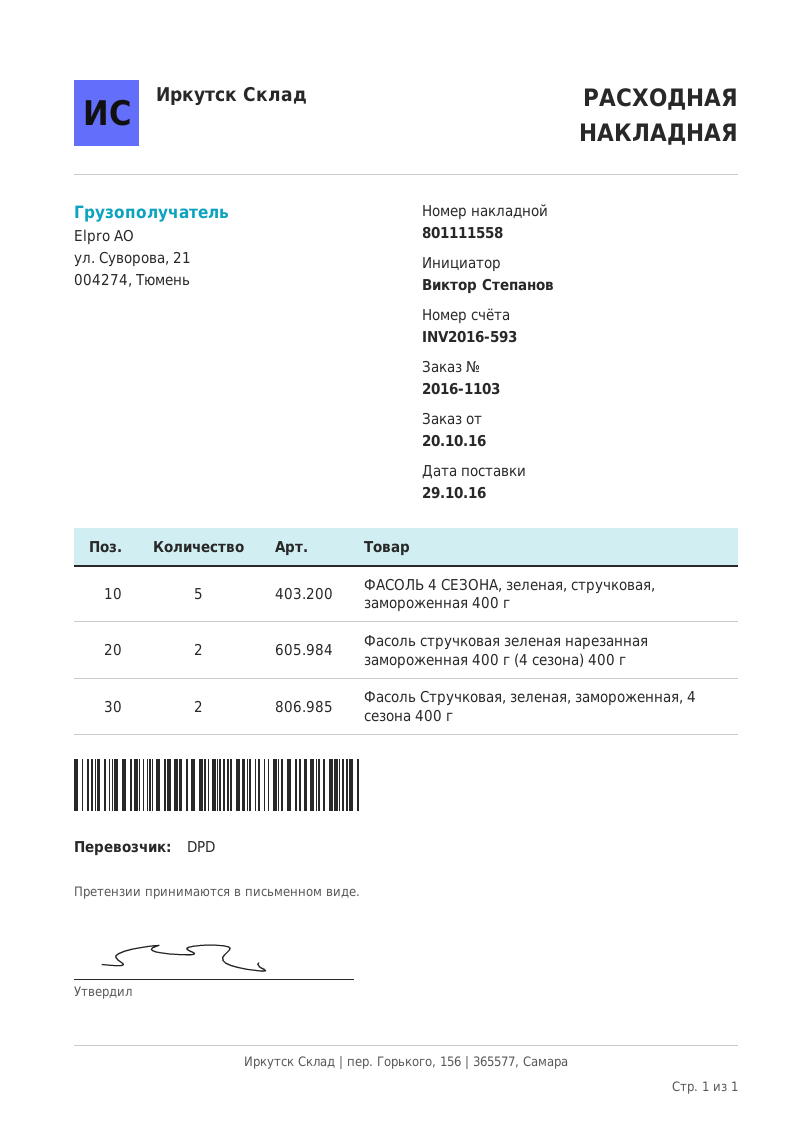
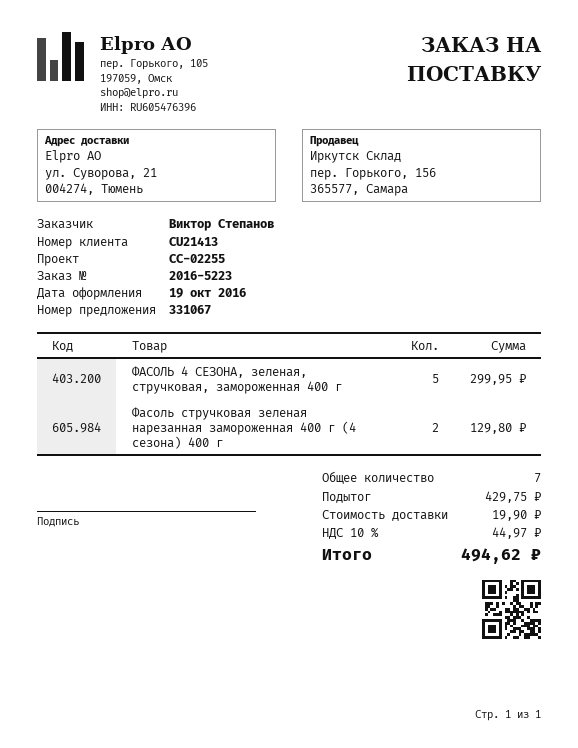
order number: 2016-1103 -> 2016-5223
order date: 2016-10-20 -> 2016-10-19
Фасоль Стручковая, зеленая, замороженная, 4 сезона 400 г: 2 -> none

